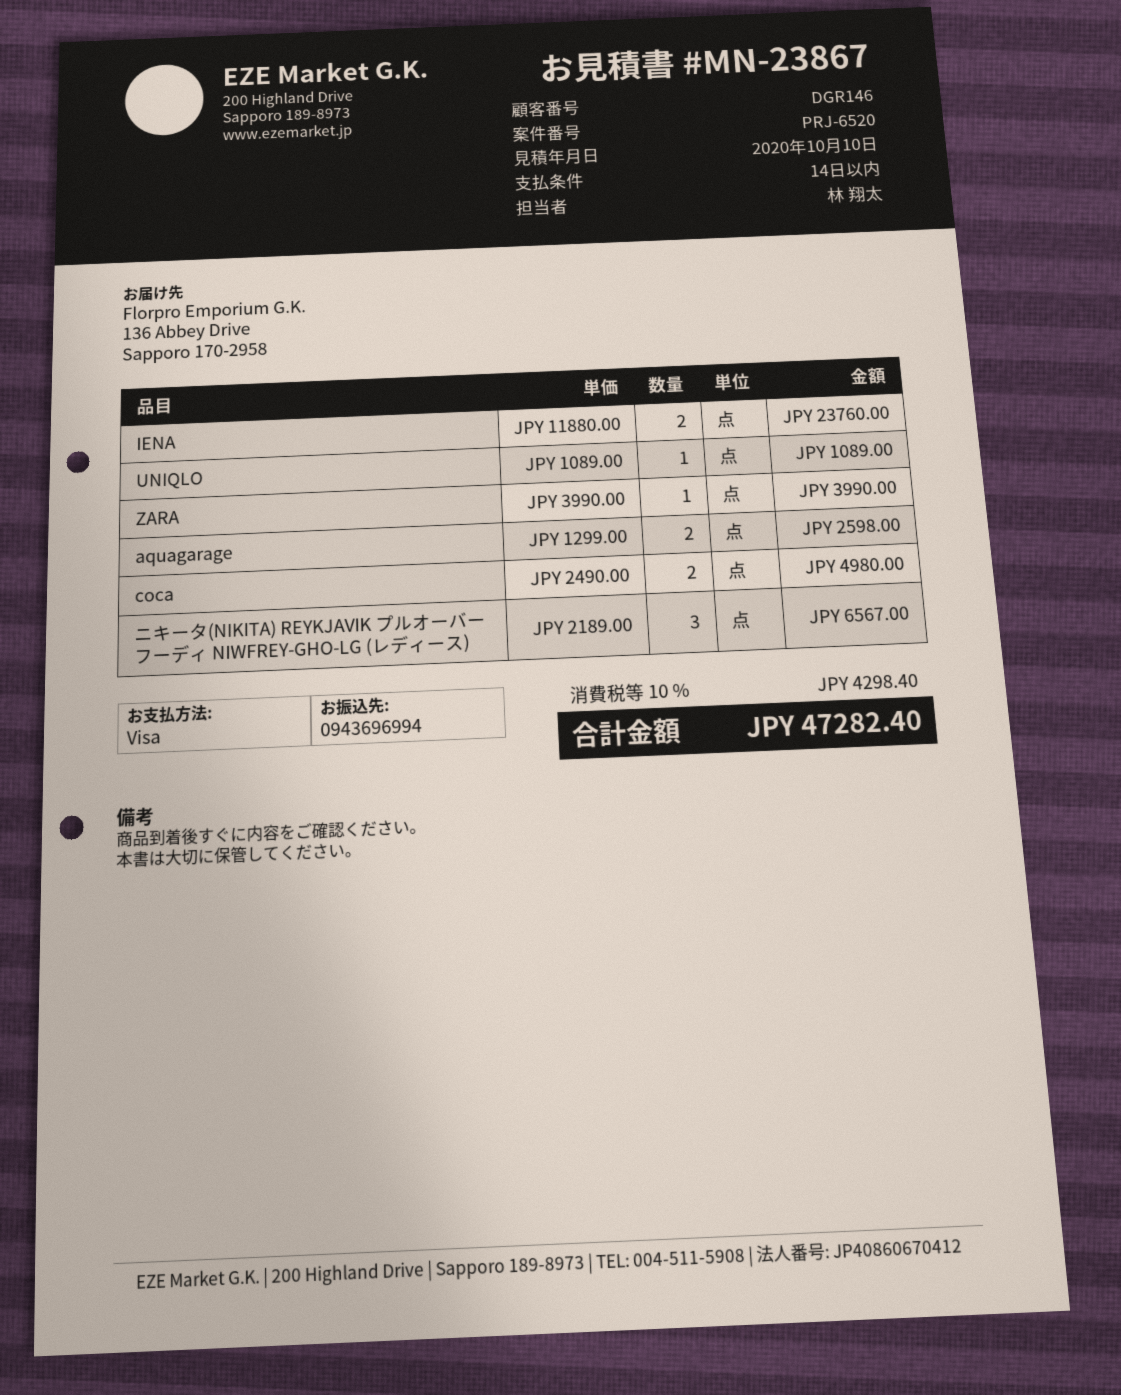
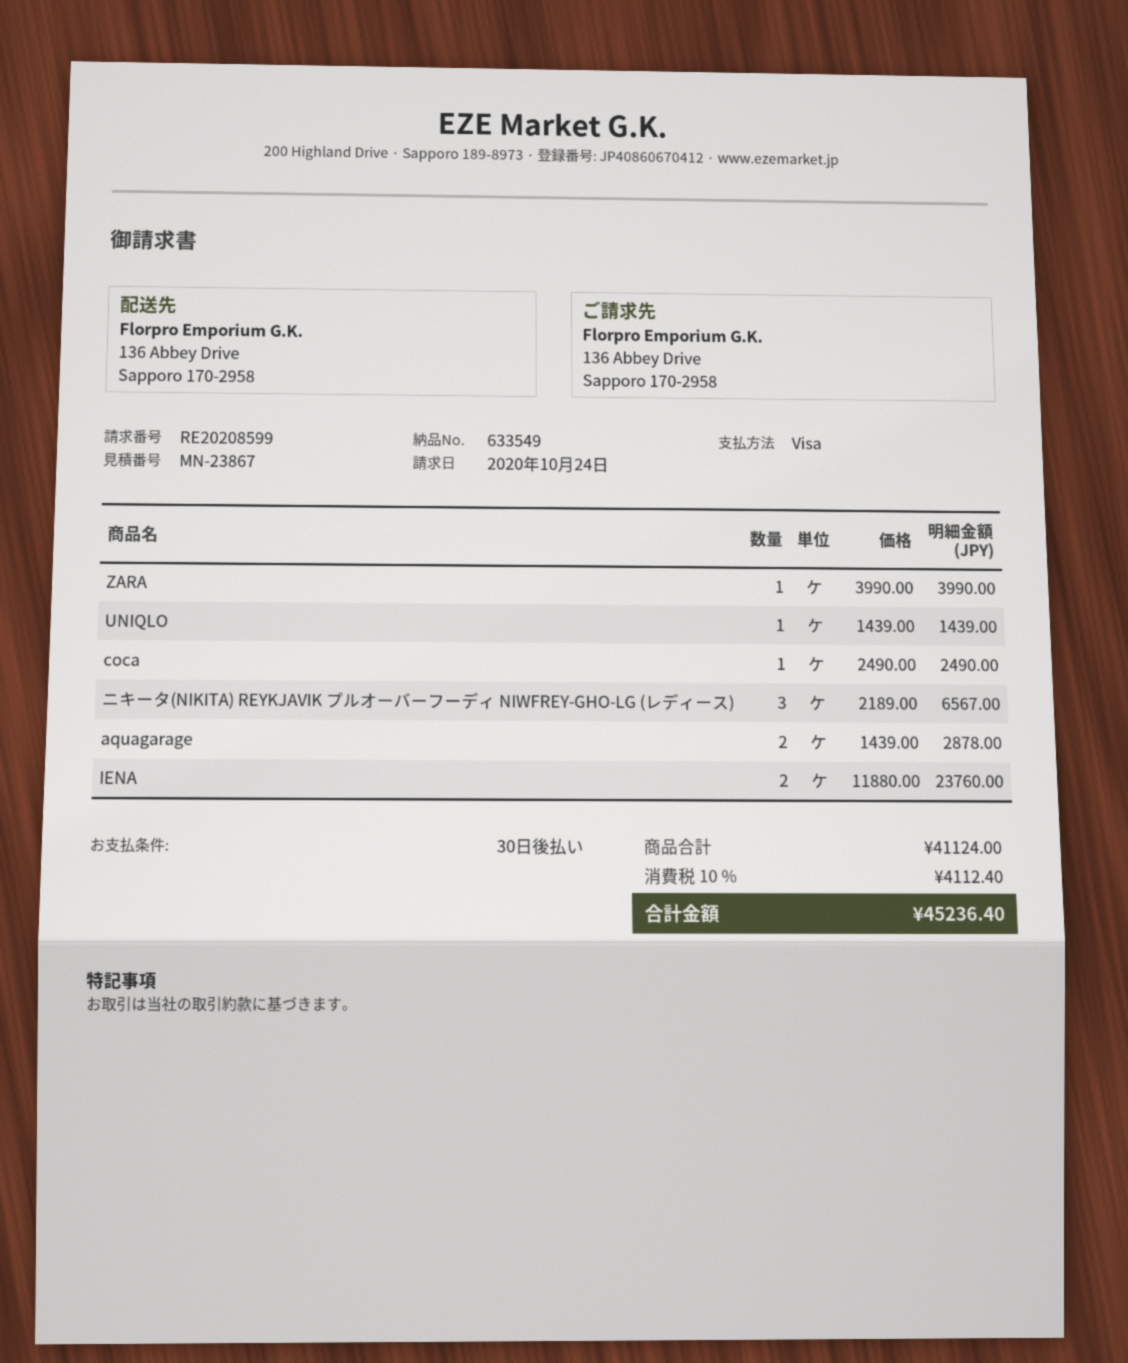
payment terms: 14 days -> 30 days
UNIQLO: 1 x 1089.00 = 1089.00 -> 1 x 1439.00 = 1439.00
aquagarage: 2 x 1299.00 = 2598.00 -> 2 x 1439.00 = 2878.00
coca: 2 x 2490.00 = 4980.00 -> 1 x 2490.00 = 2490.00
tax: 10% = 4298.40 -> 10% = 4112.40
total: 47282.40 -> 45236.40

